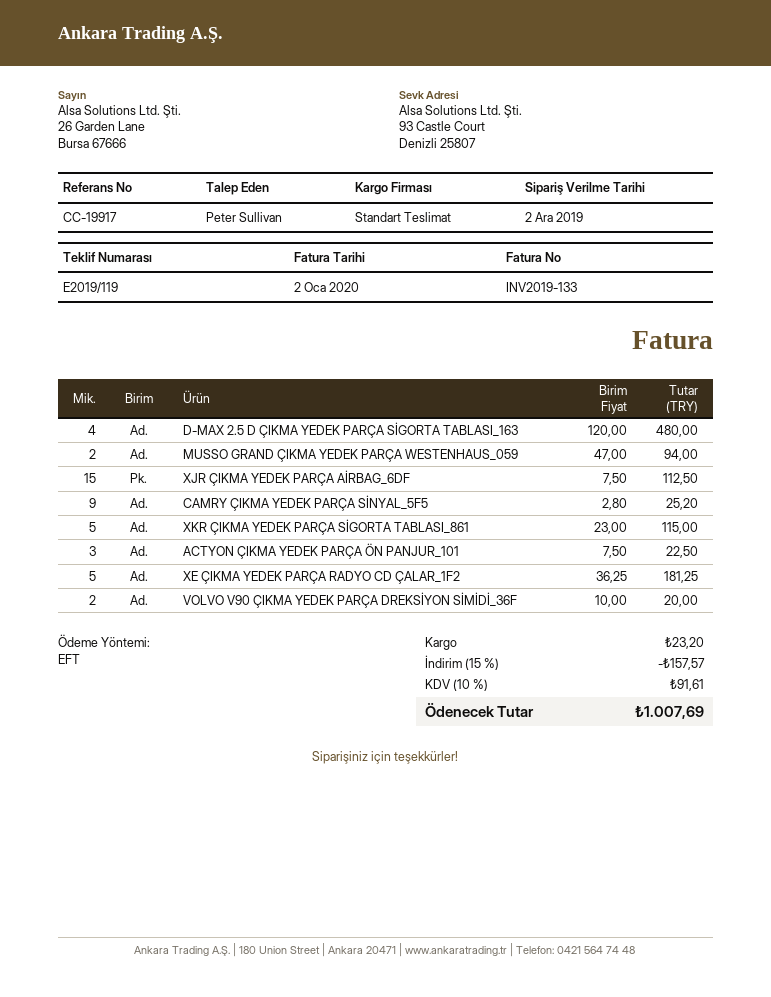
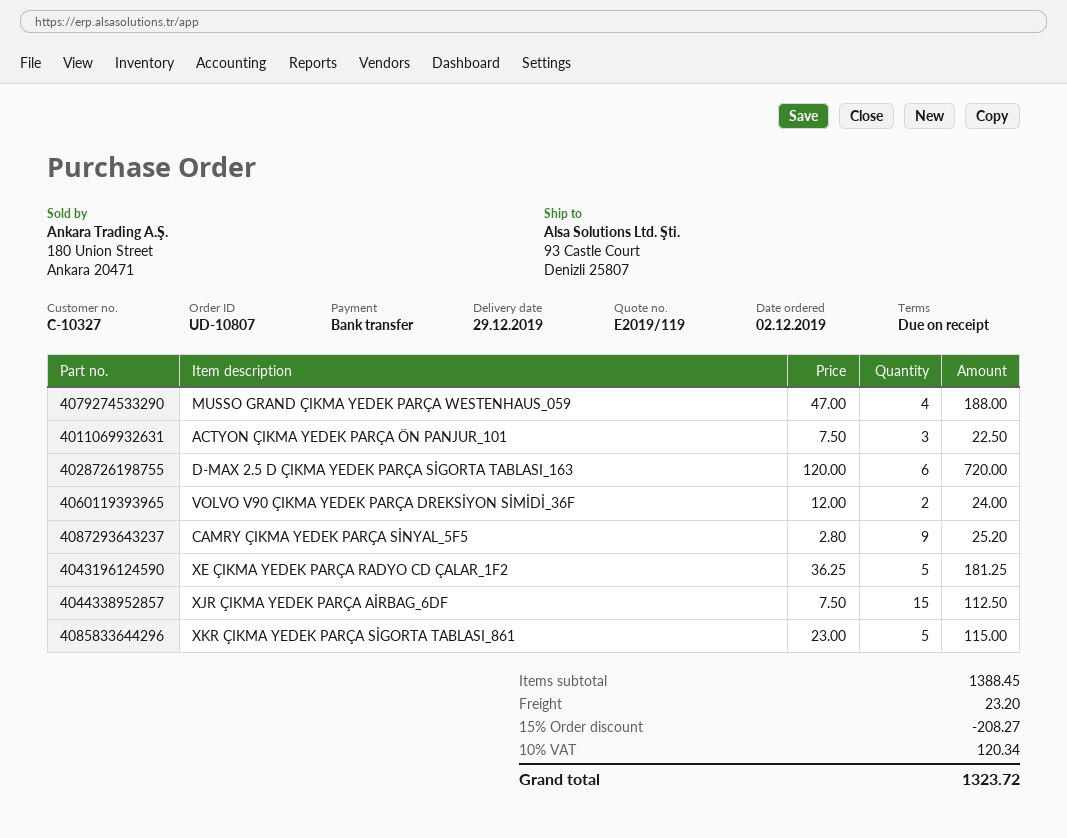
D-MAX 2.5 D ÇIKMA YEDEK PARÇA SİGORTA TABLASI_163: 4 x 120.00 = 480.00 -> 6 x 120.00 = 720.00
MUSSO GRAND ÇIKMA YEDEK PARÇA WESTENHAUS_059: 2 x 47.00 = 94.00 -> 4 x 47.00 = 188.00
VOLVO V90 ÇIKMA YEDEK PARÇA DREKSİYON SİMİDİ_36F: 2 x 10.00 = 20.00 -> 2 x 12.00 = 24.00
discount: 15% = 157.57 -> 15% = 208.27
tax: 10% = 91.61 -> 10% = 120.34
total: 1007.69 -> 1323.72

